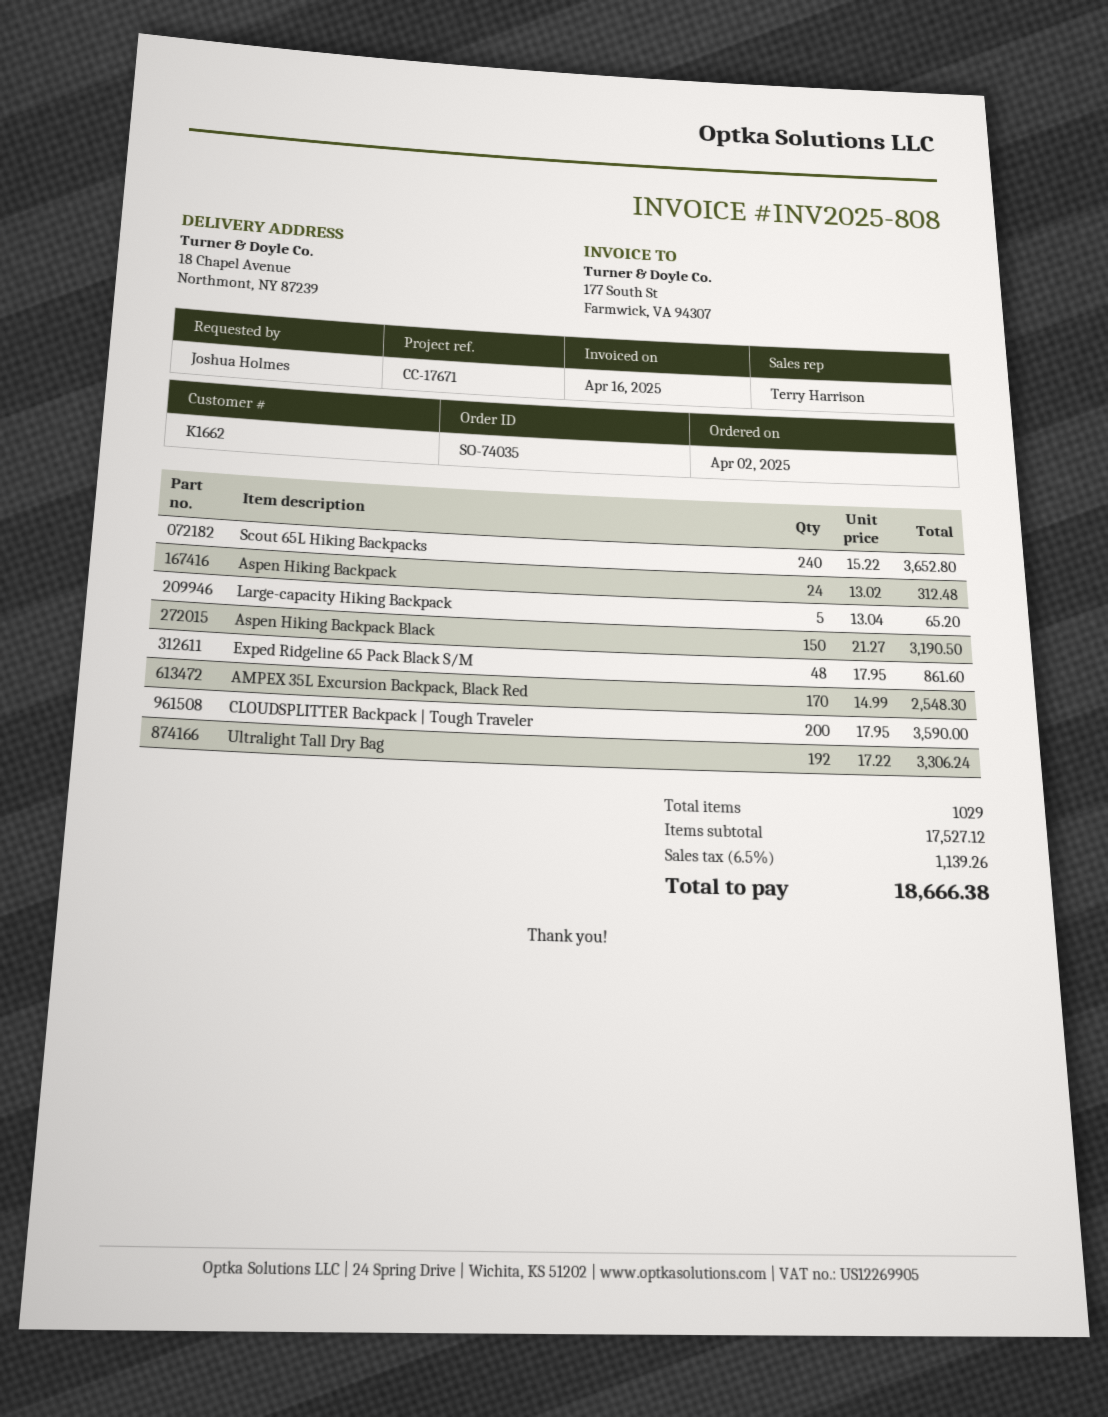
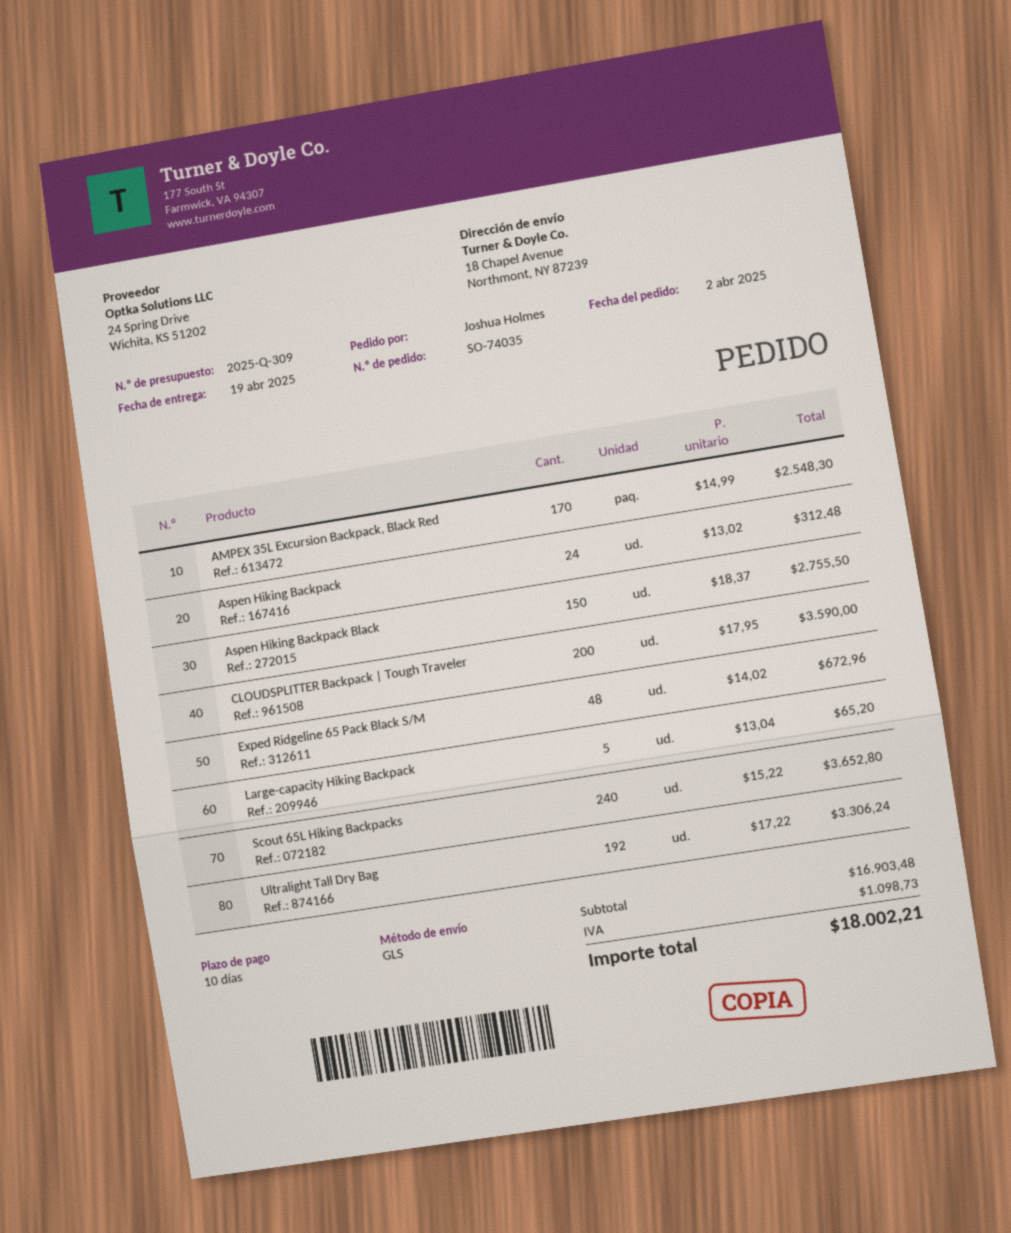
Aspen Hiking Backpack Black: 150 x 21.27 = 3190.50 -> 150 x 18.37 = 2755.50
Exped Ridgeline 65 Pack Black S/M: 48 x 17.95 = 861.60 -> 48 x 14.02 = 672.96
subtotal: 17527.12 -> 16903.48
tax: 1139.26 -> 1098.73
total: 18666.38 -> 18002.21

